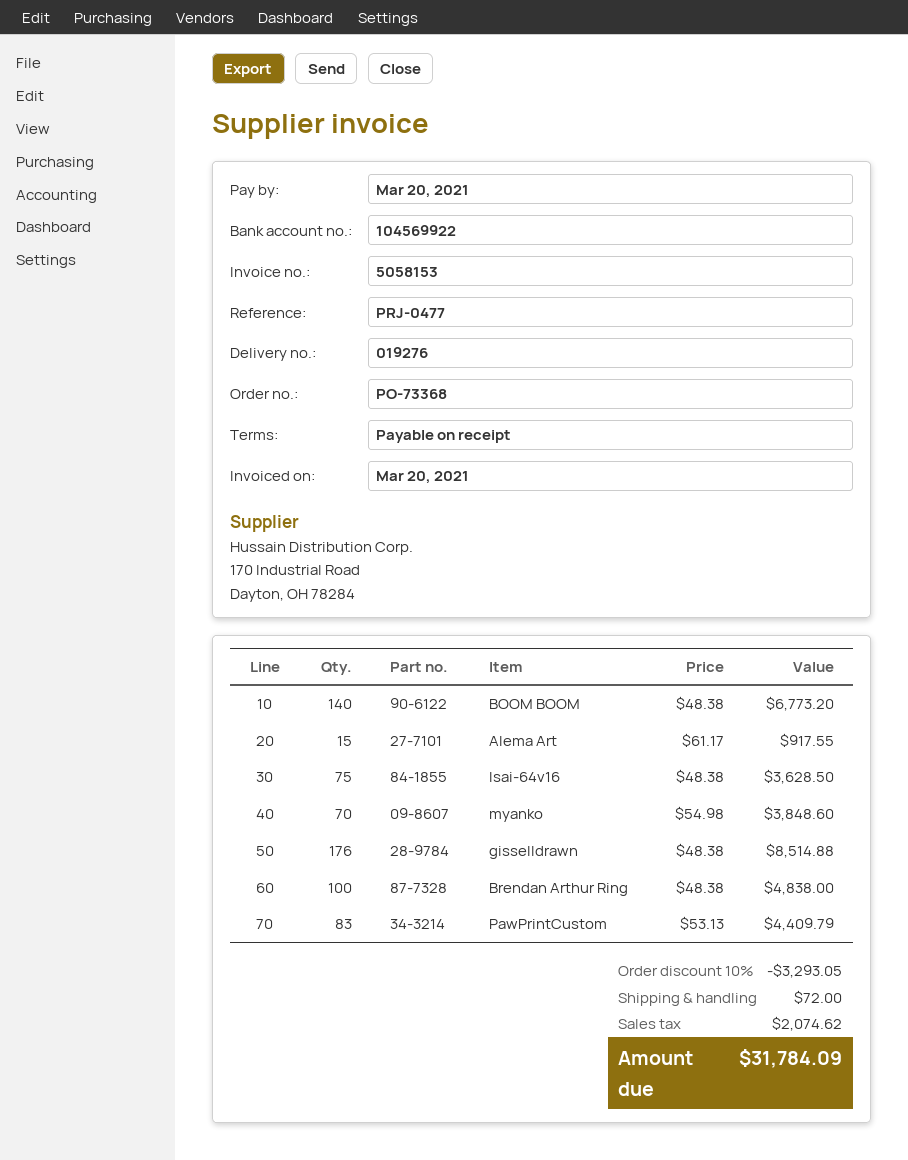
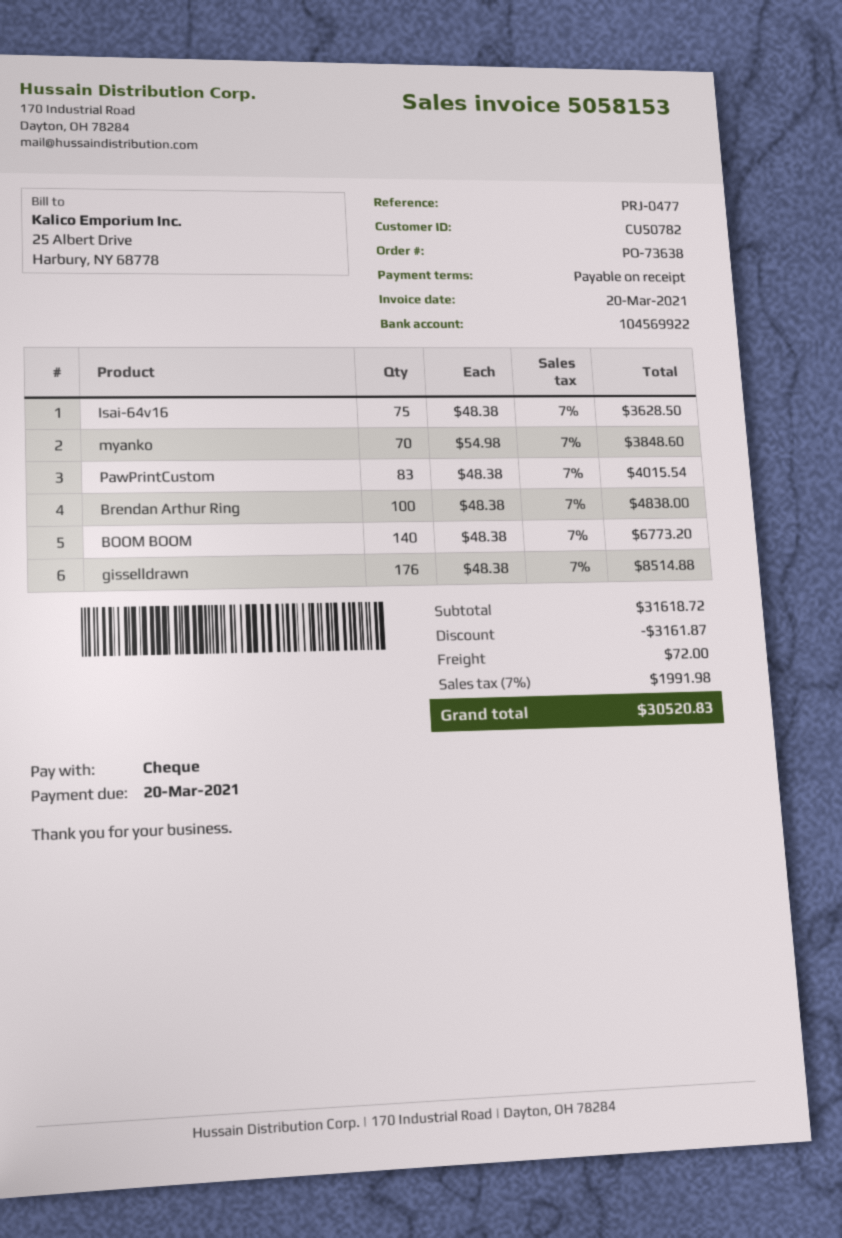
order number: PO-73368 -> PO-73638
Alema Art: 15 x 61.17 = 917.55 -> none
PawPrintCustom: 83 x 53.13 = 4409.79 -> 83 x 48.38 = 4015.54
discount: 3293.05 -> 3161.87
tax: 2074.62 -> 1991.98
total: 31784.09 -> 30520.83

